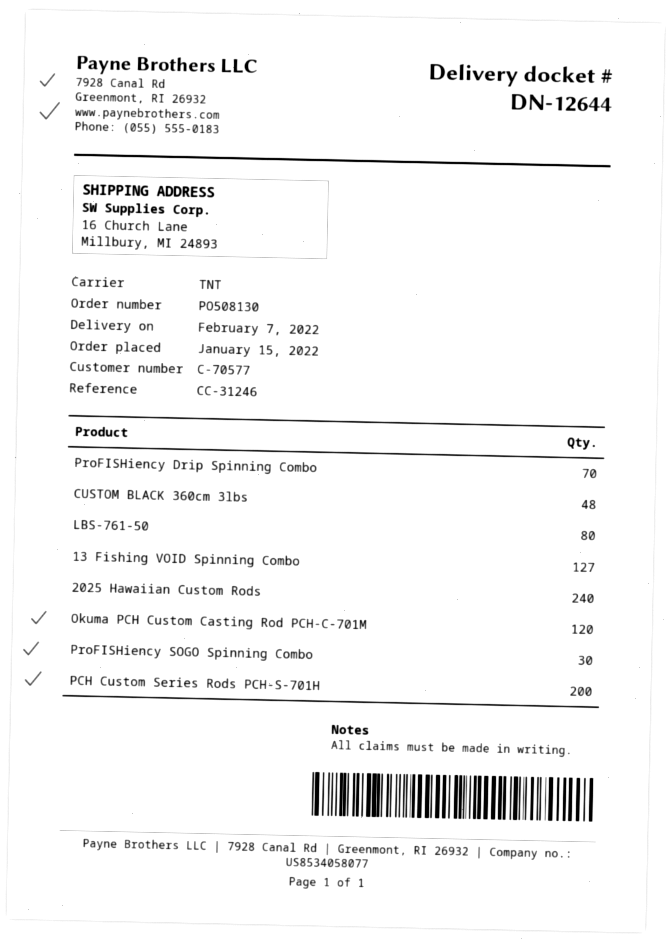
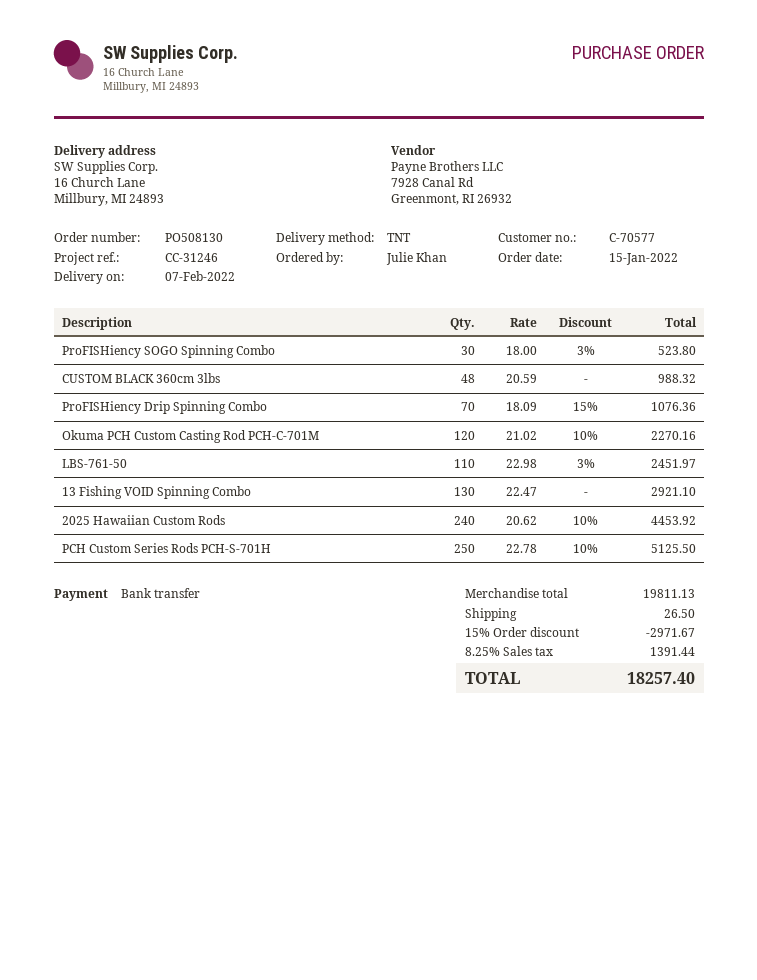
LBS-761-50: 80 -> 110
13 Fishing VOID Spinning Combo: 127 -> 130
PCH Custom Series Rods PCH-S-701H: 200 -> 250

